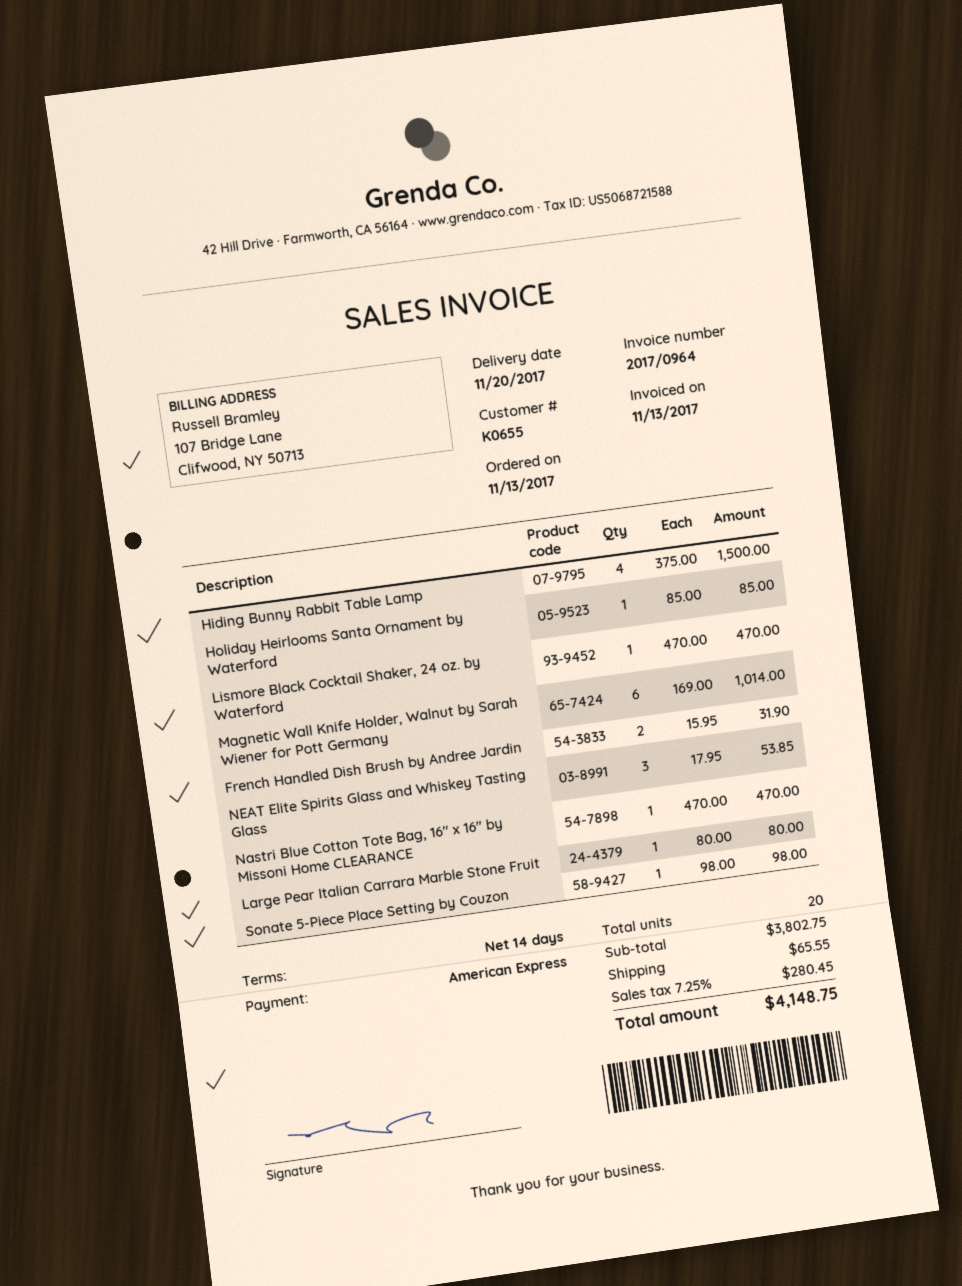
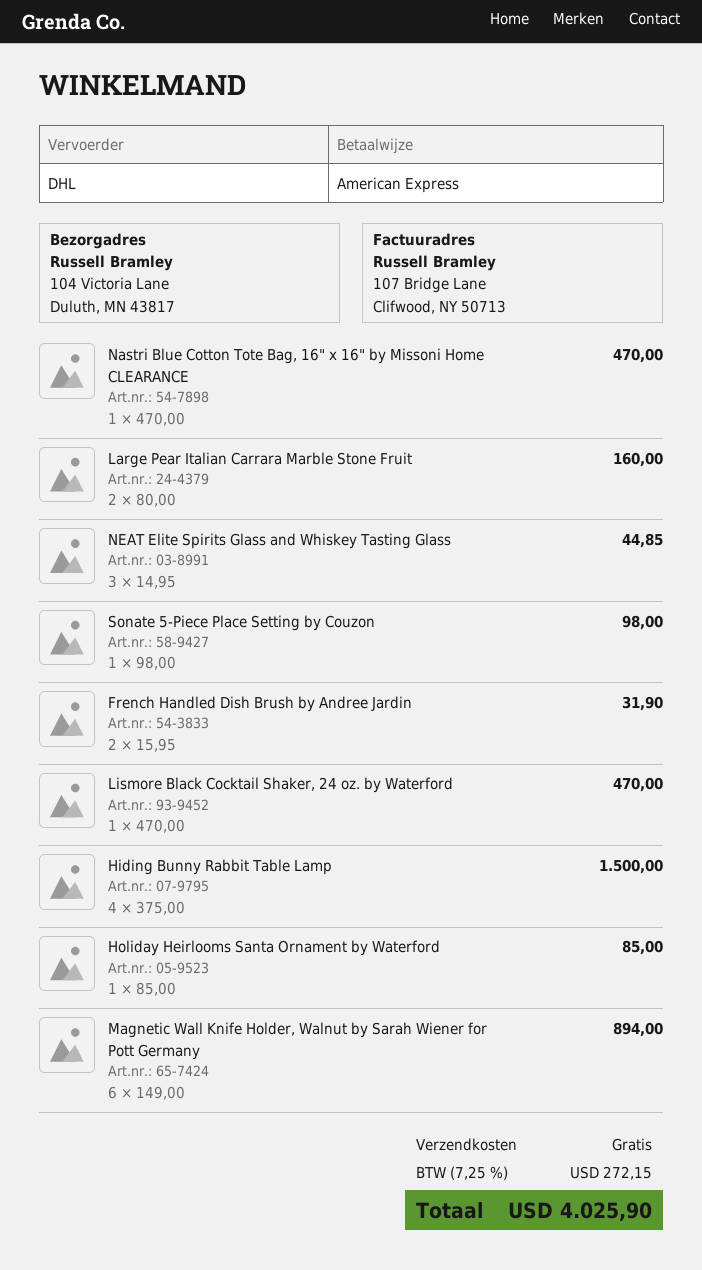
Magnetic Wall Knife Holder, Walnut by Sarah Wiener for Pott Germany: 6 x 169.00 = 1014.00 -> 6 x 149.00 = 894.00
NEAT Elite Spirits Glass and Whiskey Tasting Glass: 3 x 17.95 = 53.85 -> 3 x 14.95 = 44.85
Large Pear Italian Carrara Marble Stone Fruit: 1 x 80.00 = 80.00 -> 2 x 80.00 = 160.00
shipping: 65.55 -> 0.00
tax: 7.25% = 280.45 -> 7.25% = 272.15
total: 4148.75 -> 4025.90

